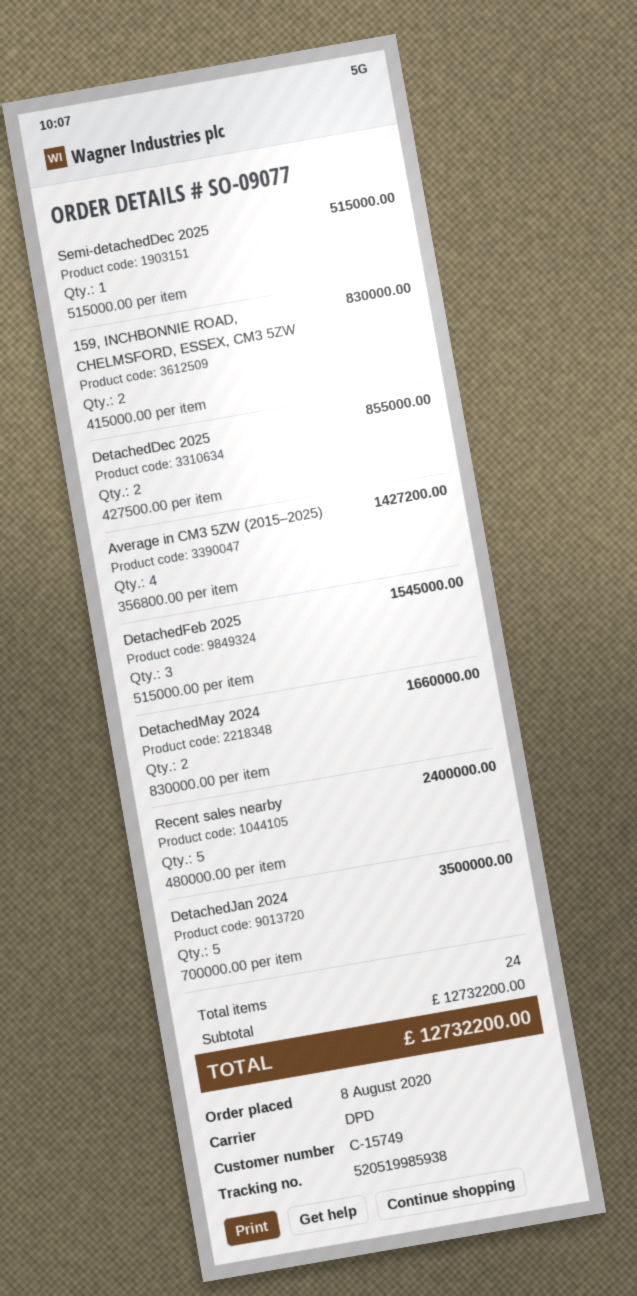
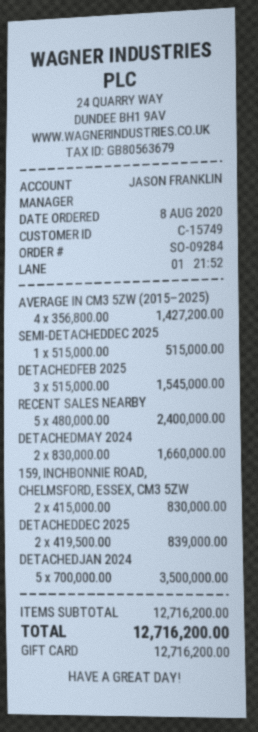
order number: SO-09077 -> SO-09284
DetachedDec 2025: 2 x 427500.00 = 855000.00 -> 2 x 419500.00 = 839000.00
subtotal: 12732200.00 -> 12716200.00
total: 12732200.00 -> 12716200.00

